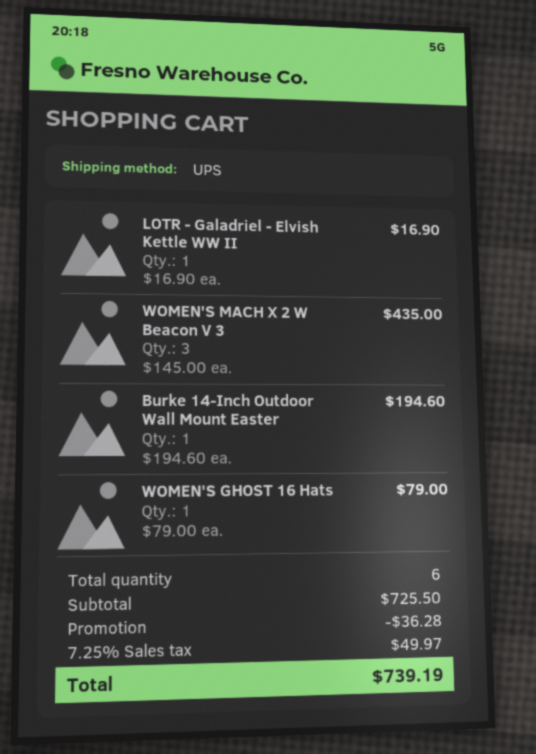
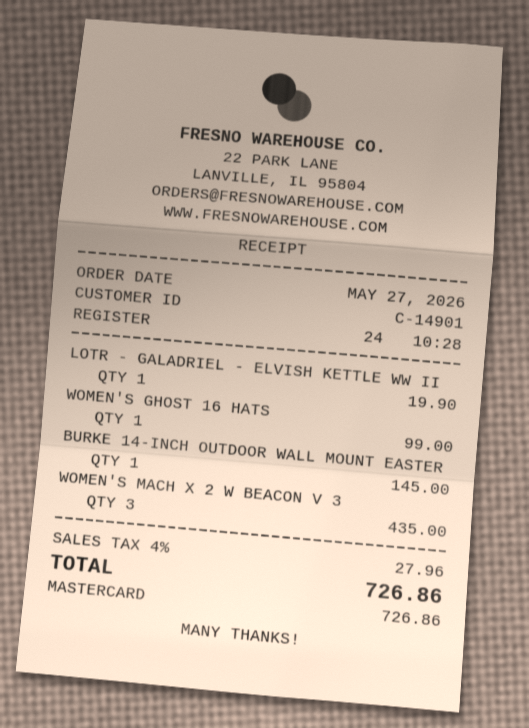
LOTR - Galadriel - Elvish Kettle WW II: 1 for 16.90 -> 1 for 19.90
Burke 14-Inch Outdoor Wall Mount Easter: 1 for 194.60 -> 1 for 145.00
WOMEN'S GHOST 16 Hats: 1 for 79.00 -> 1 for 99.00
discount: 36.28 -> none
tax: 7.25% = 49.97 -> 4% = 27.96
total: 739.19 -> 726.86

